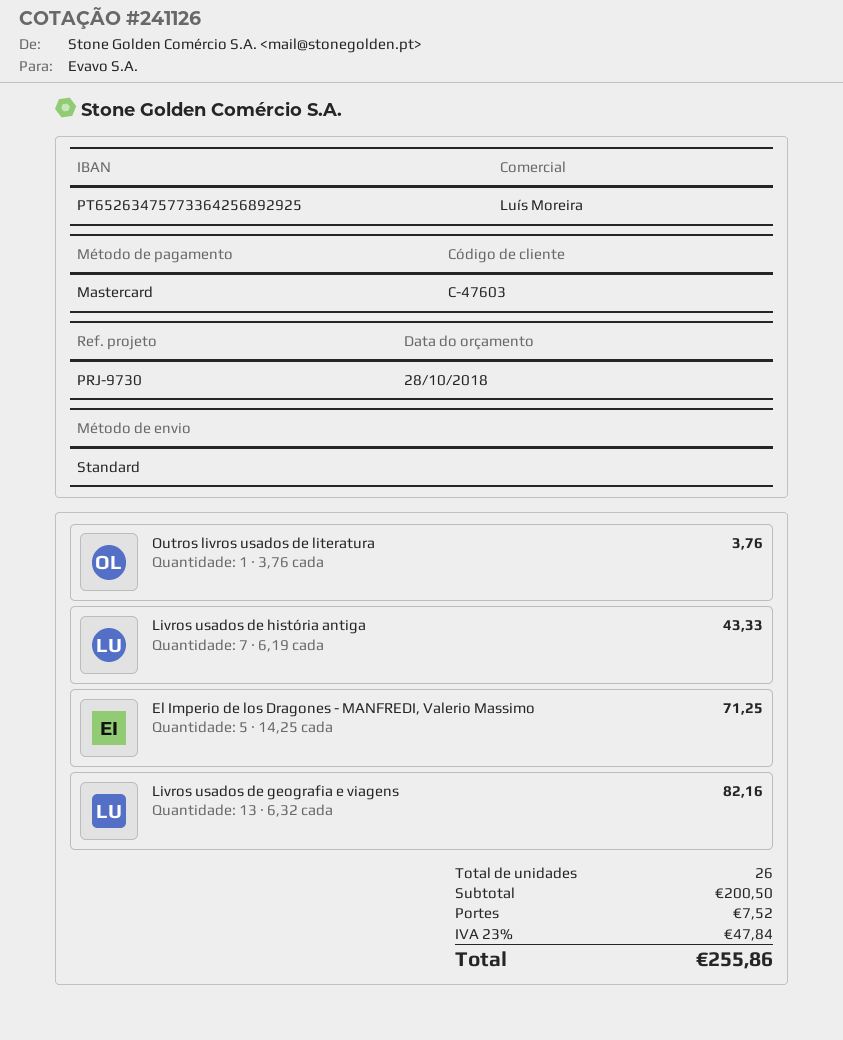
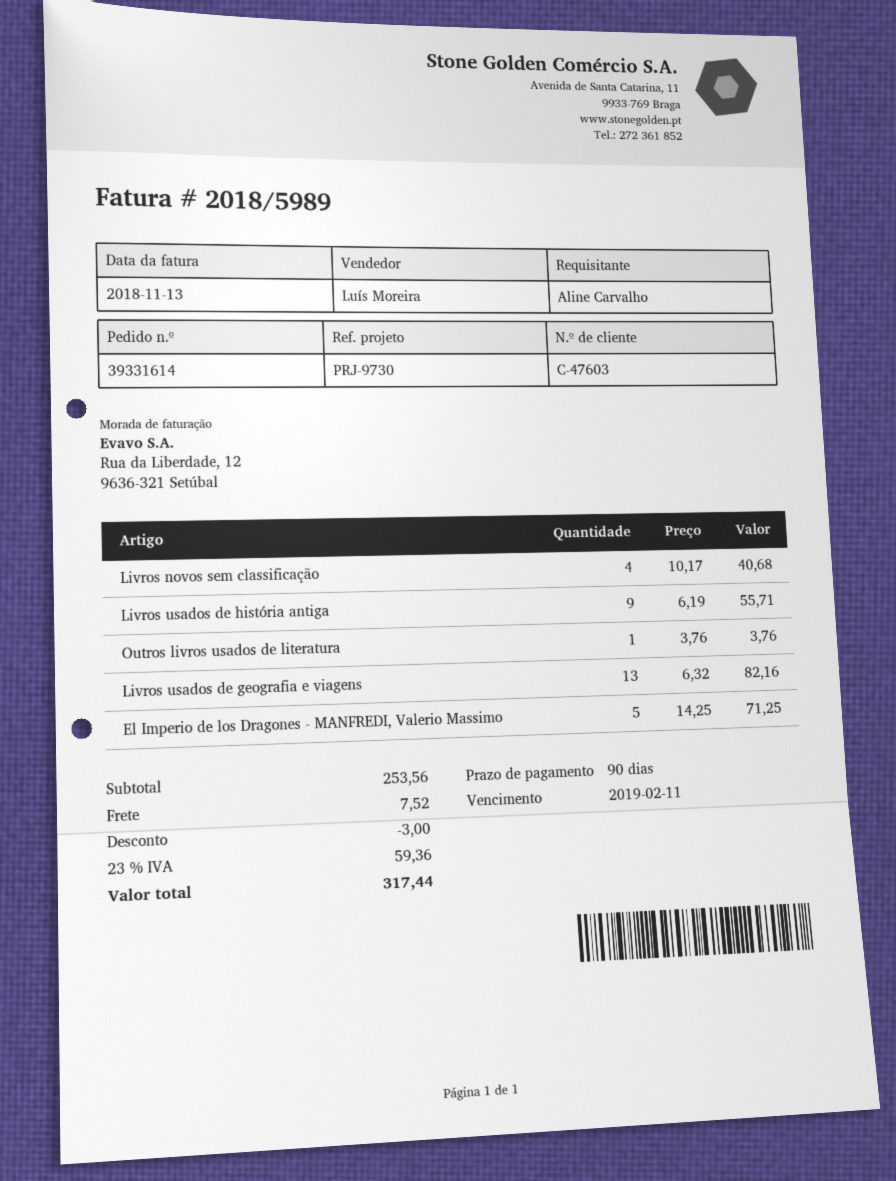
Livros usados de história antiga: 7 x 6.19 = 43.33 -> 9 x 6.19 = 55.71
Livros novos sem classificação: none -> 4 x 10.17 = 40.68
subtotal: 200.50 -> 253.56
discount: none -> 3.00
tax: 23% = 47.84 -> 23% = 59.36
total: 255.86 -> 317.44

